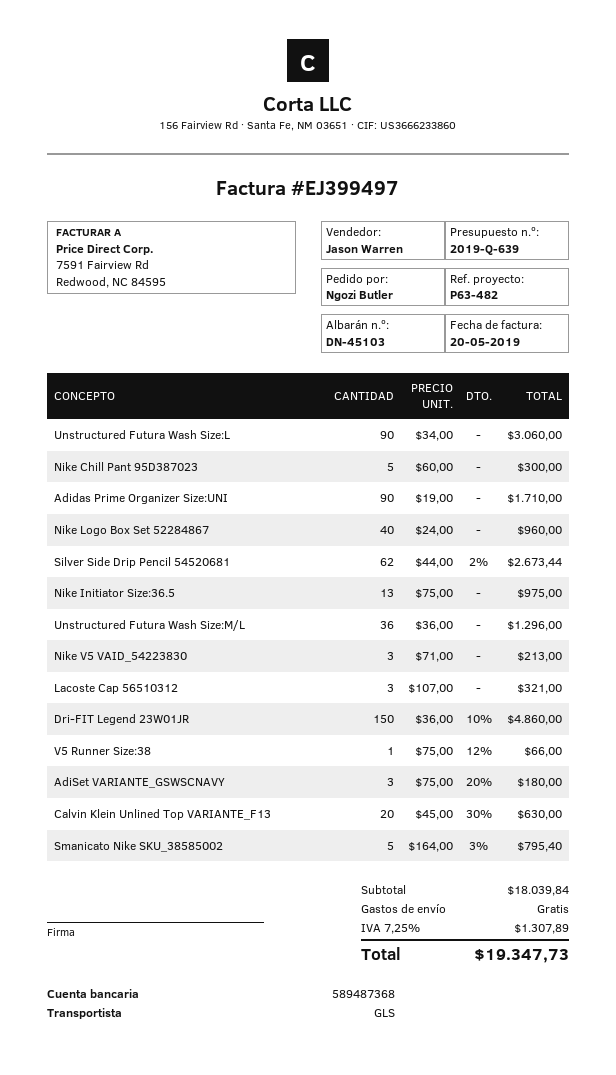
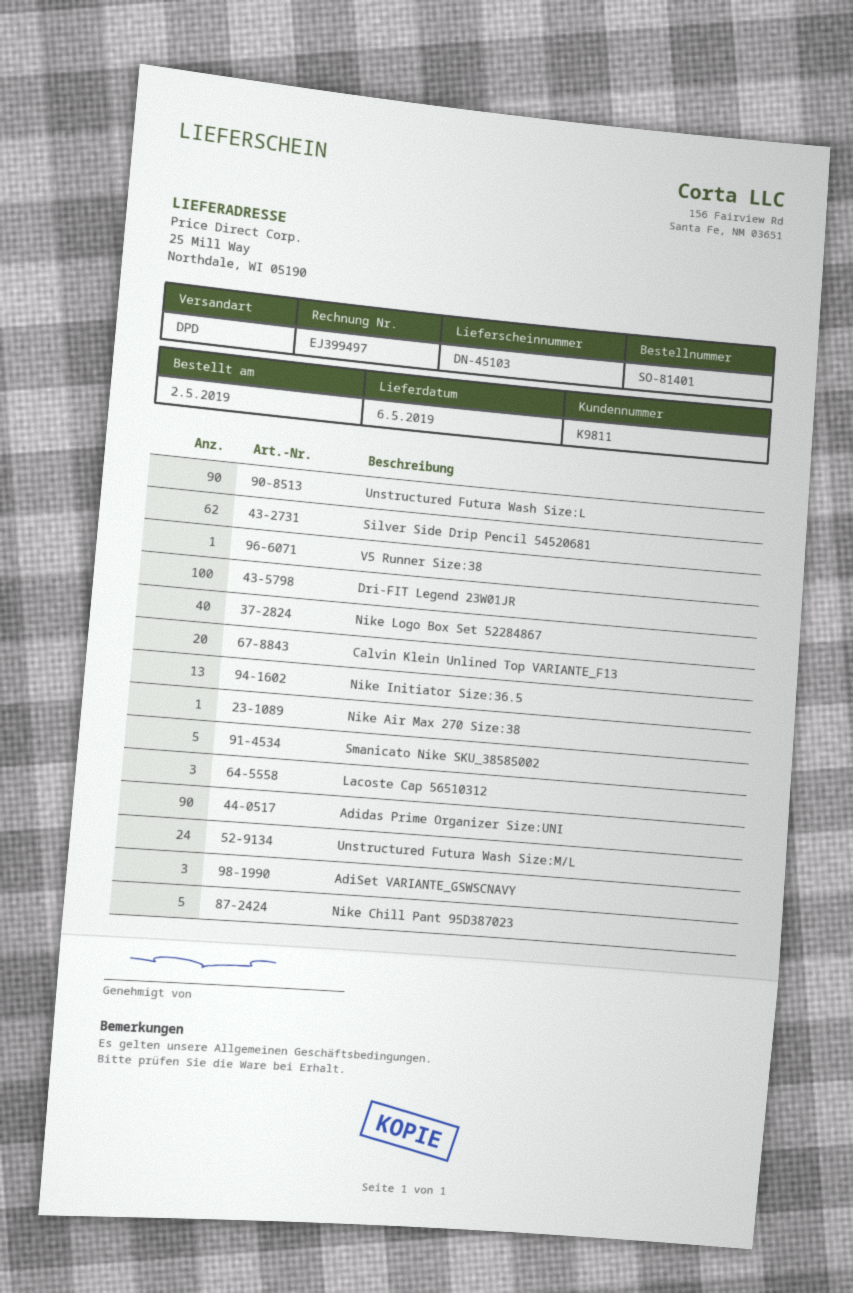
shipping method: GLS -> DPD
Unstructured Futura Wash Size:M/L: 36 -> 24
Nike V5 VAID_54223830: 3 -> none
Dri-FIT Legend 23W01JR: 150 -> 100
Nike Air Max 270 Size:38: none -> 1

